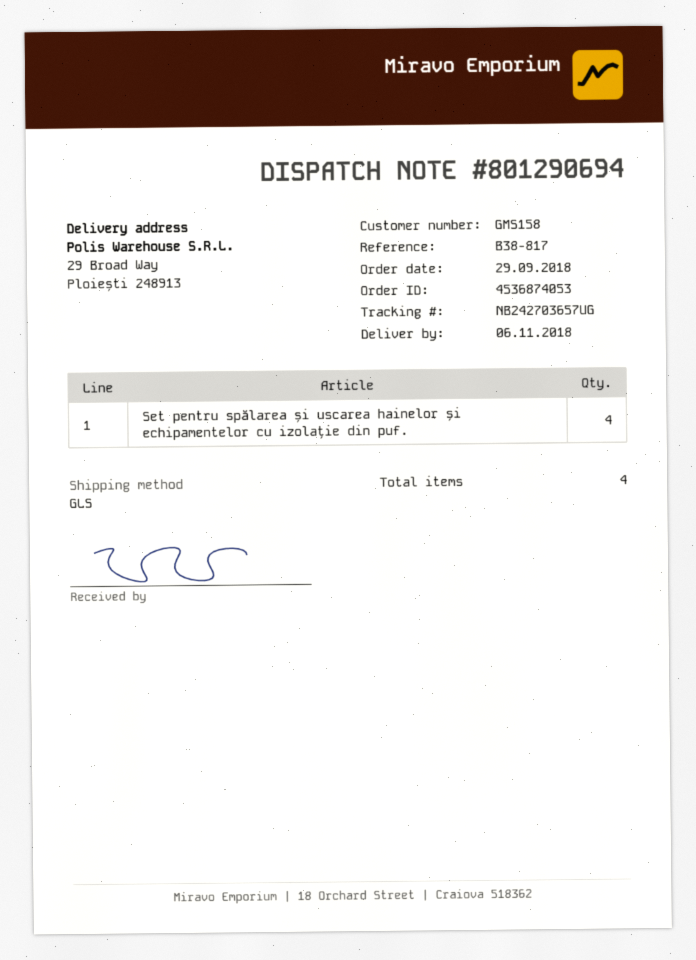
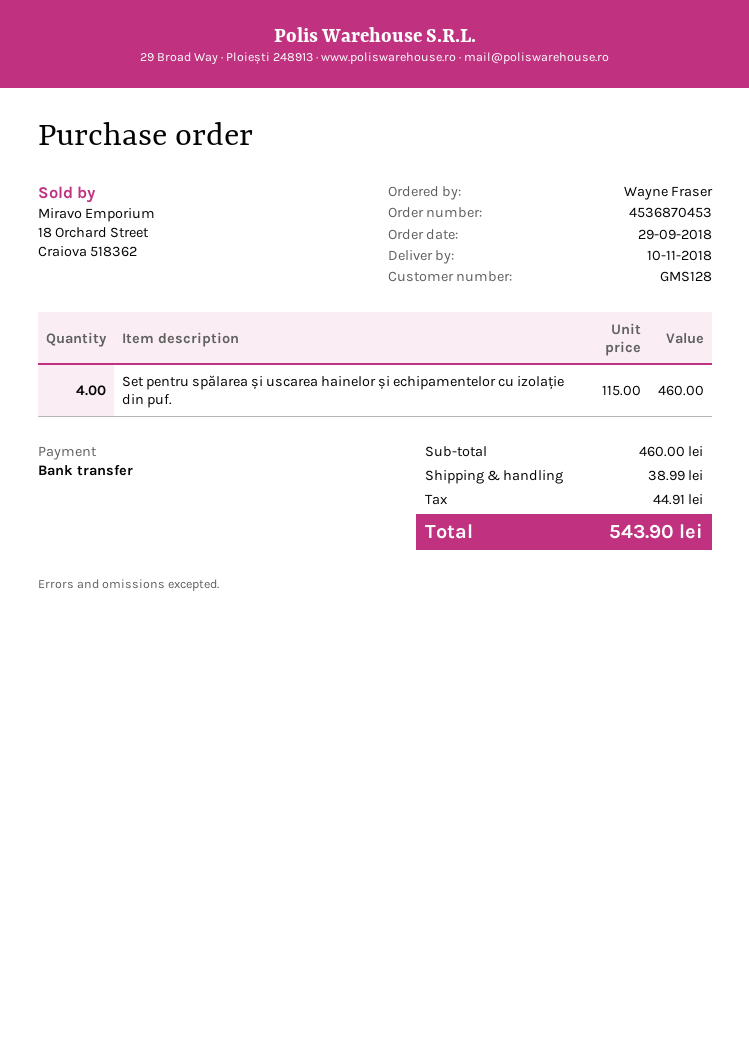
order number: 4536874053 -> 4536870453
delivery date: 2018-11-06 -> 2018-11-10
customer number: GMS158 -> GMS128

